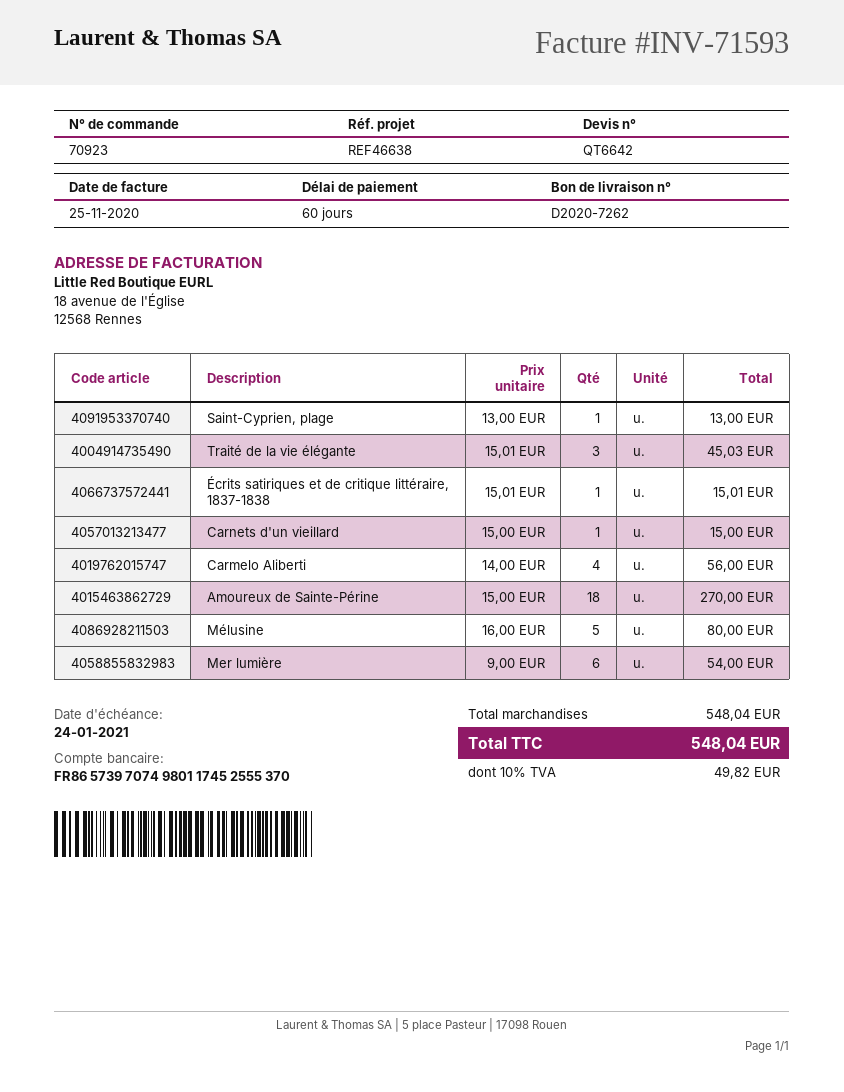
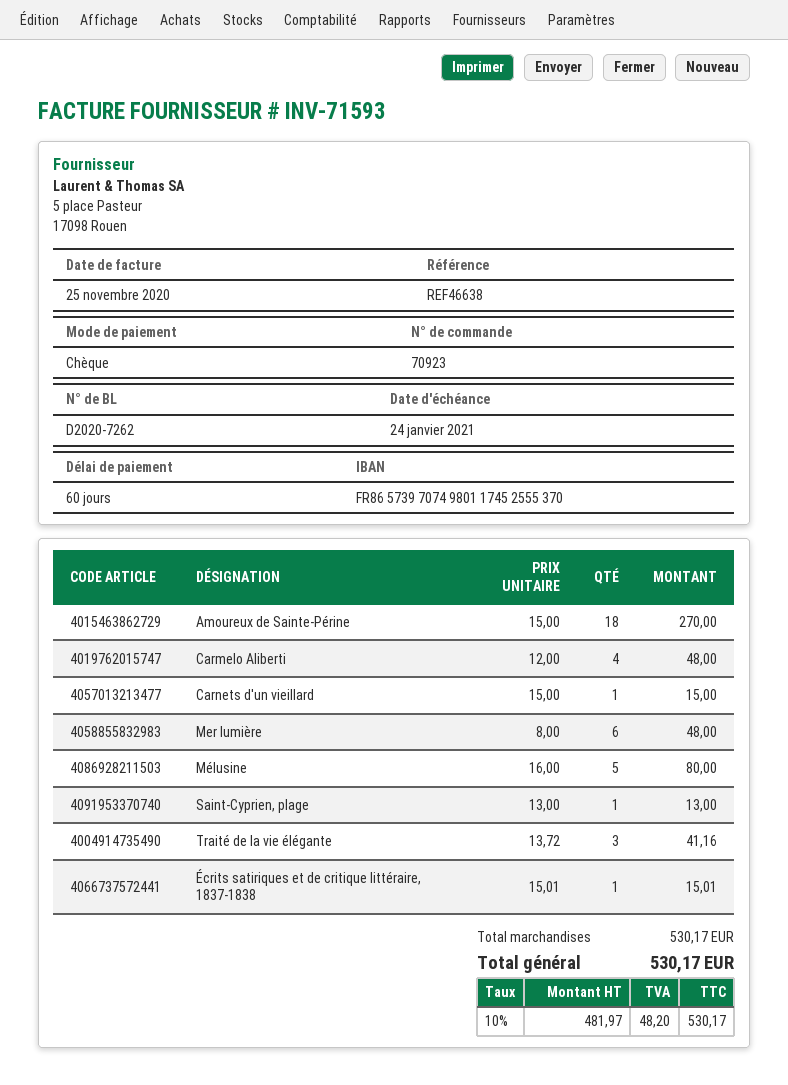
Traité de la vie élégante: 3 x 15.01 = 45.03 -> 3 x 13.72 = 41.16
Carmelo Aliberti: 4 x 14.00 = 56.00 -> 4 x 12.00 = 48.00
Mer lumière: 6 x 9.00 = 54.00 -> 6 x 8.00 = 48.00
subtotal: 548.04 -> 530.17
tax: 10% = 49.82 -> 10% = 48.20
total: 548.04 -> 530.17

